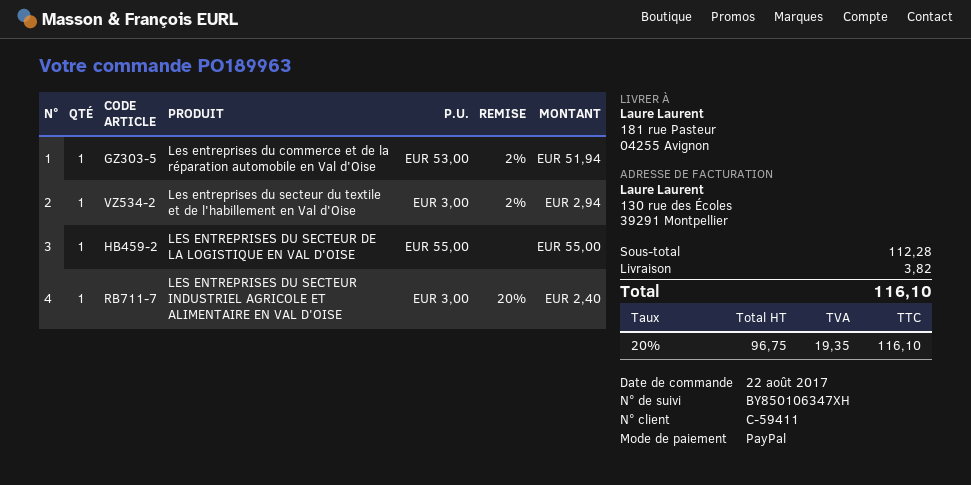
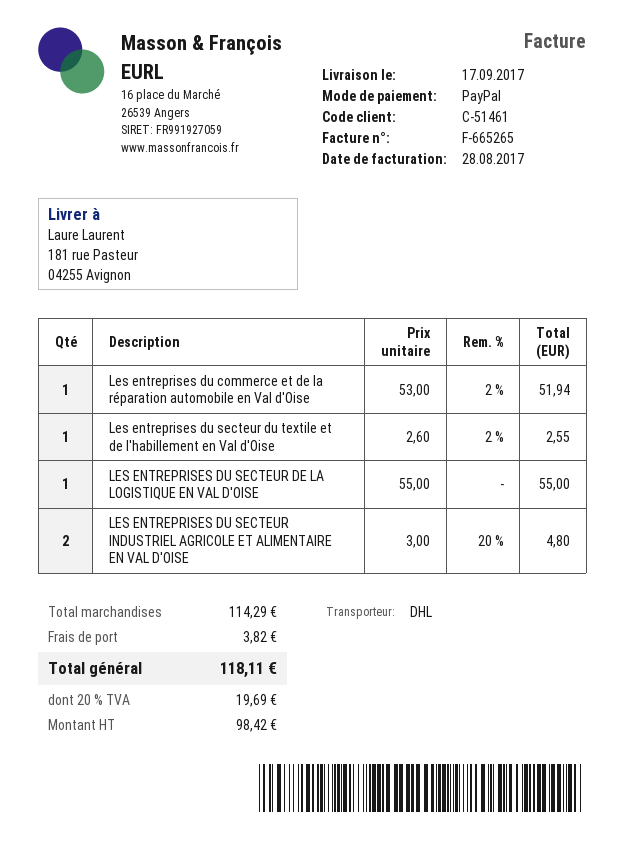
customer number: C-59411 -> C-51461
Les entreprises du secteur du textile et de l'habillement en Val d'Oise: 1 x 3.00 - 2% = 2.94 -> 1 x 2.60 - 2% = 2.55
LES ENTREPRISES DU SECTEUR INDUSTRIEL AGRICOLE ET ALIMENTAIRE EN VAL D'OISE: 1 x 3.00 - 20% = 2.40 -> 2 x 3.00 - 20% = 4.80
subtotal: 112.28 -> 114.29
net: 96.75 -> 98.42
tax: 20% = 19.35 -> 20% = 19.69
total: 116.10 -> 118.11

